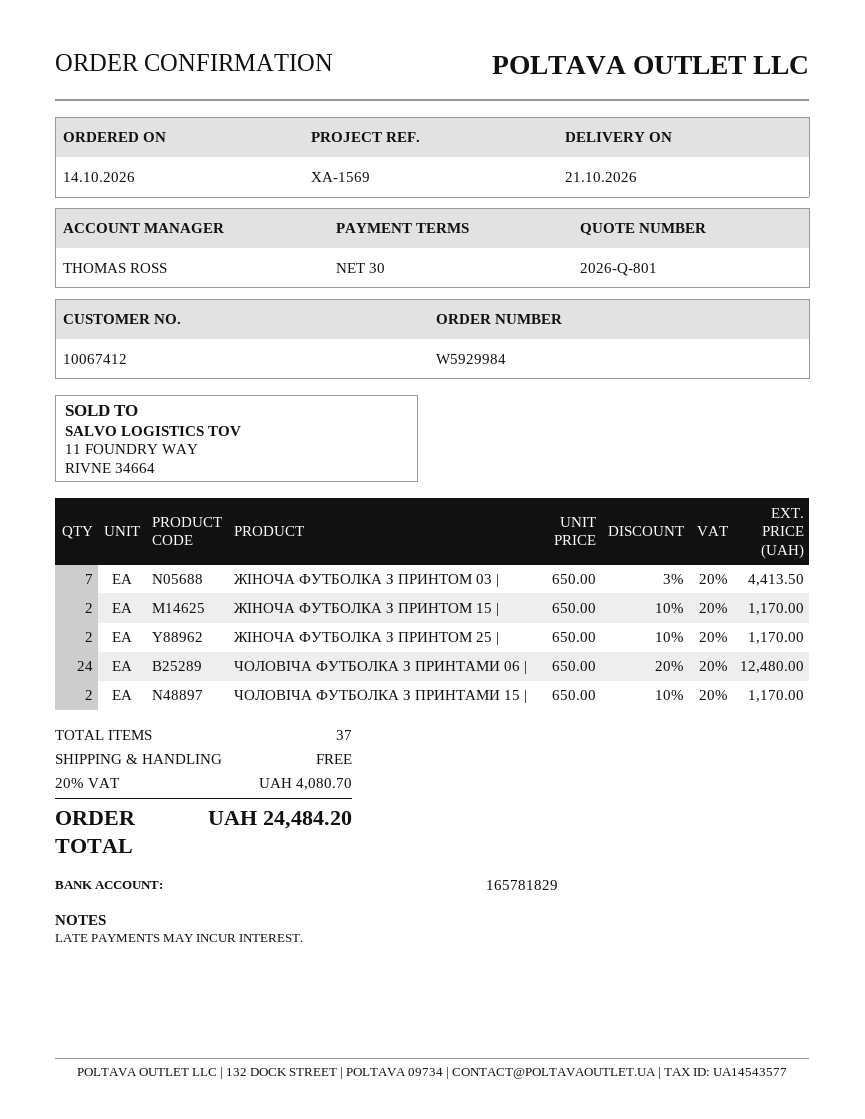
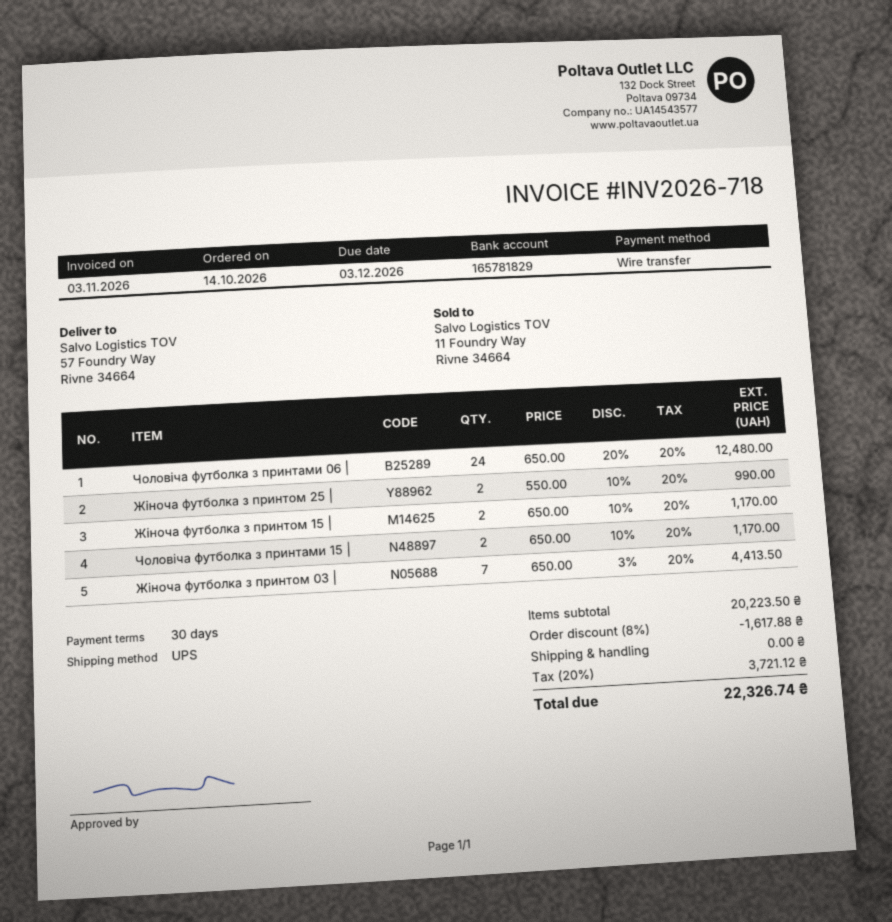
ЖІНОЧА ФУТБОЛКА З ПРИНТОМ 25 |: 2 x 650.00 - 10% = 1170.00 -> 2 x 550.00 - 10% = 990.00
discount: none -> 8% = 1617.88
tax: 20% = 4080.70 -> 20% = 3721.12
total: 24484.20 -> 22326.74

